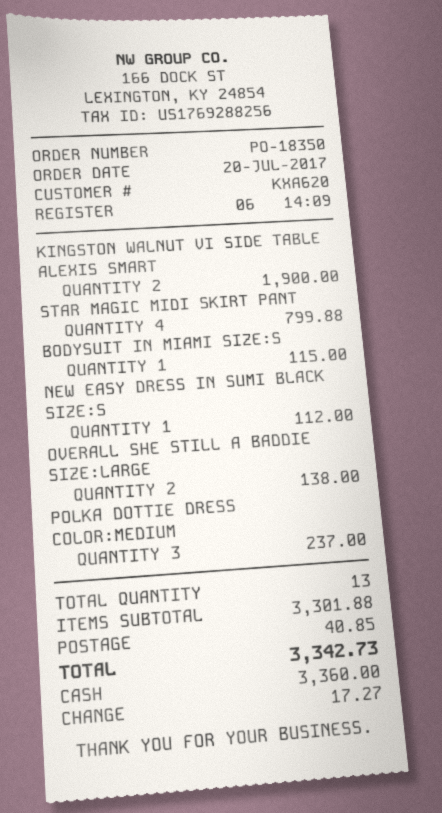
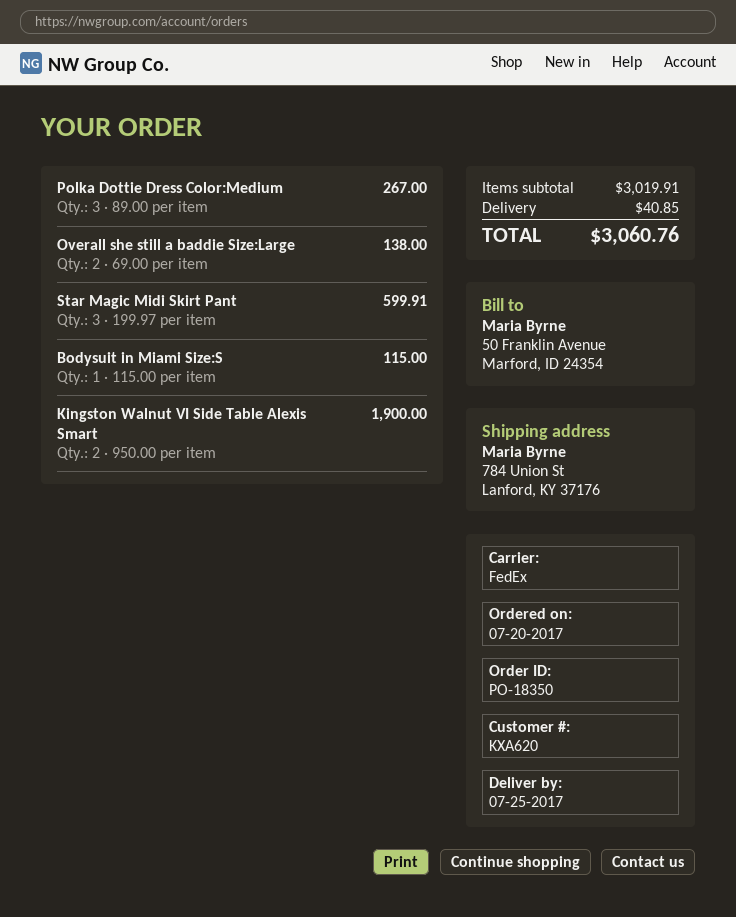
STAR MAGIC MIDI SKIRT PANT: 4 for 799.88 -> 3 for 599.91
NEW EASY DRESS IN SUMI BLACK SIZE:S: 1 for 112.00 -> none
POLKA DOTTIE DRESS COLOR:MEDIUM: 3 for 237.00 -> 3 for 267.00
subtotal: 3301.88 -> 3019.91
total: 3342.73 -> 3060.76

